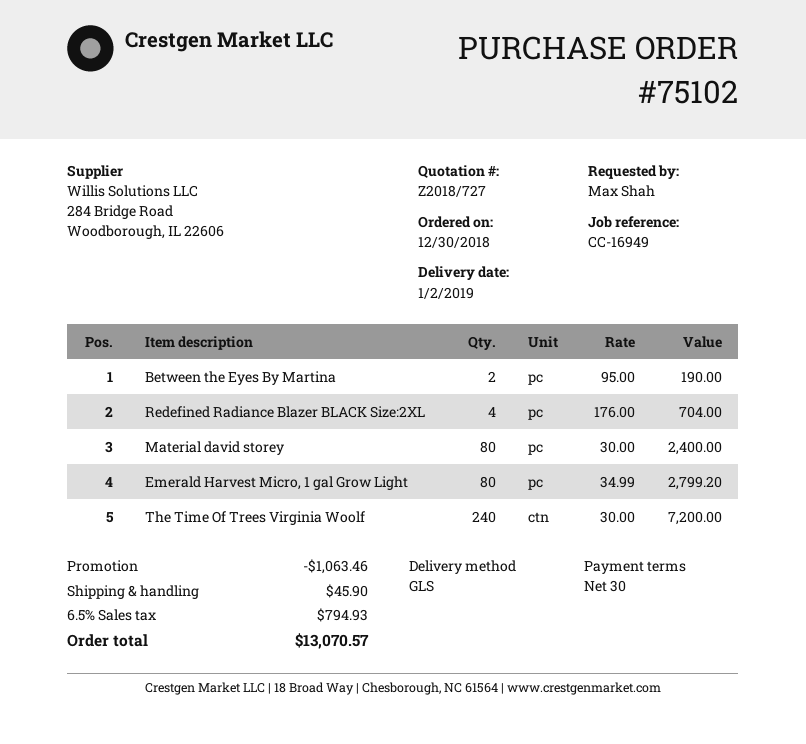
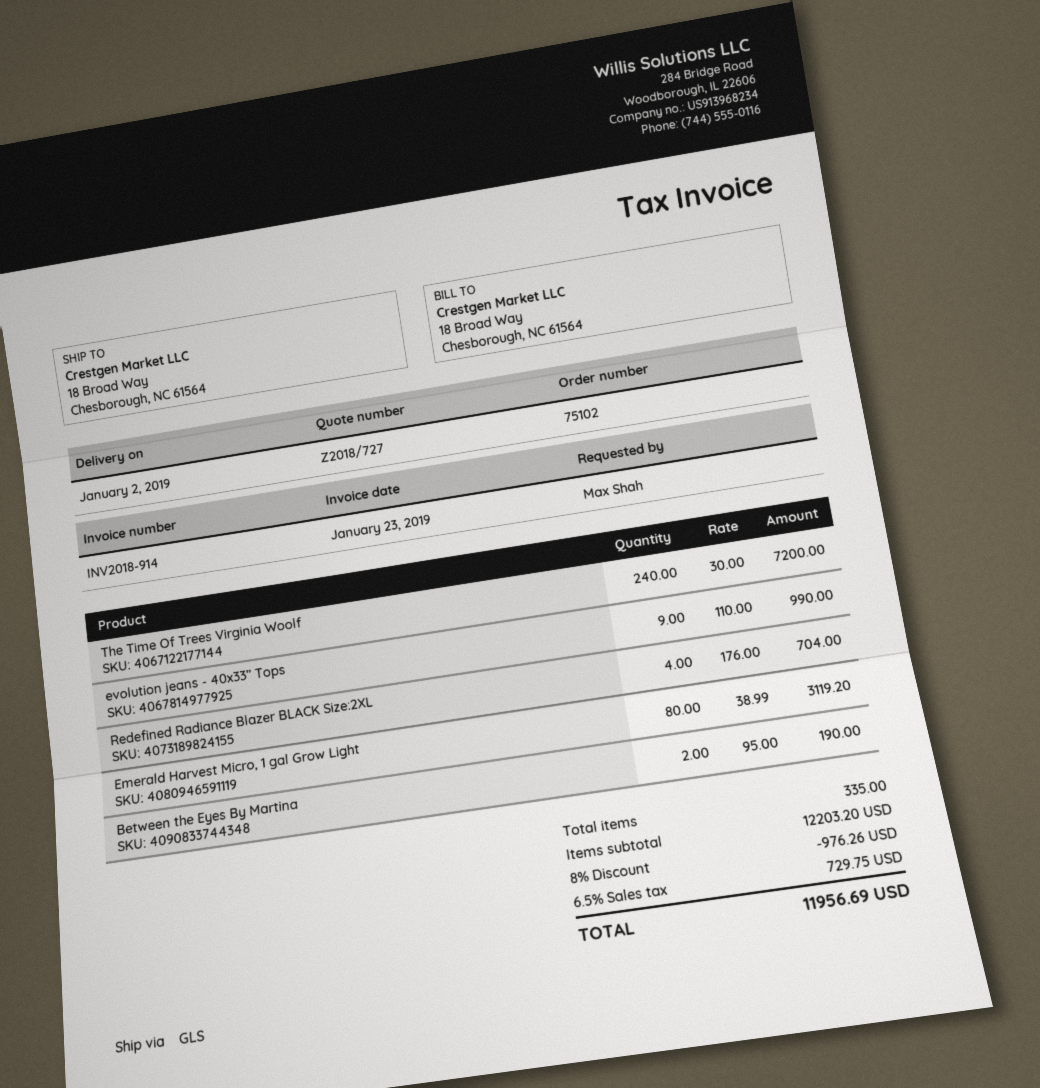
Material david storey: 80 x 30.00 = 2400.00 -> none
Emerald Harvest Micro, 1 gal Grow Light: 80 x 34.99 = 2799.20 -> 80 x 38.99 = 3119.20
evolution jeans - 40x33” Tops: none -> 9 x 110.00 = 990.00
discount: 1063.46 -> 976.26
shipping: 45.90 -> none
tax: 6.5% = 794.93 -> 6.5% = 729.75
total: 13070.57 -> 11956.69

